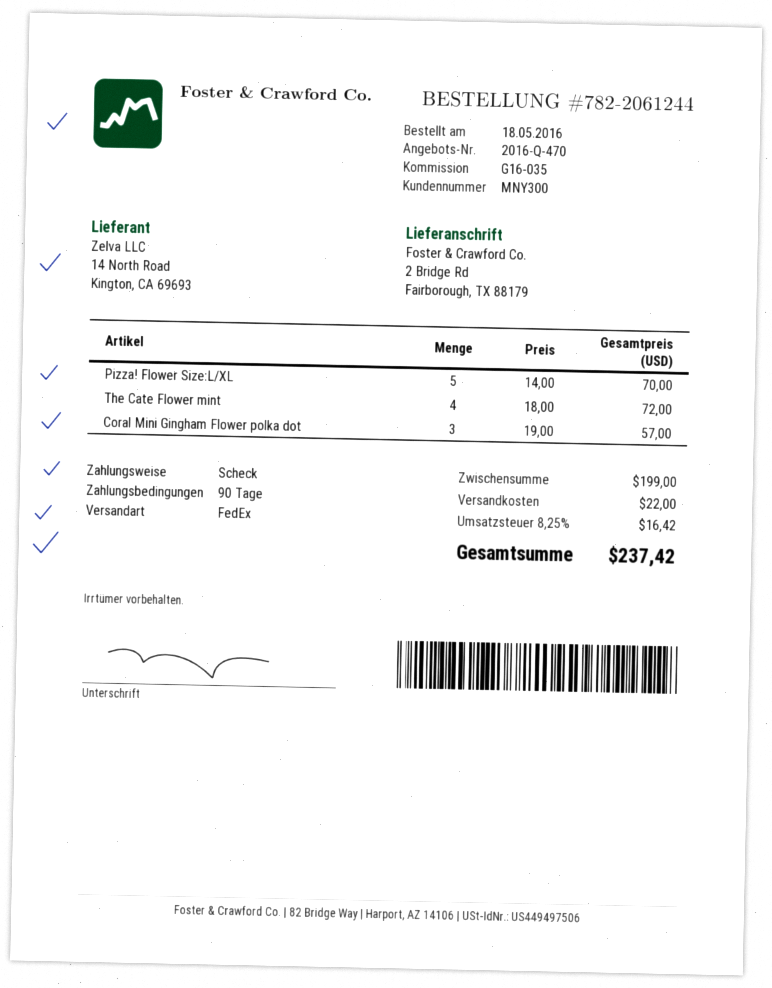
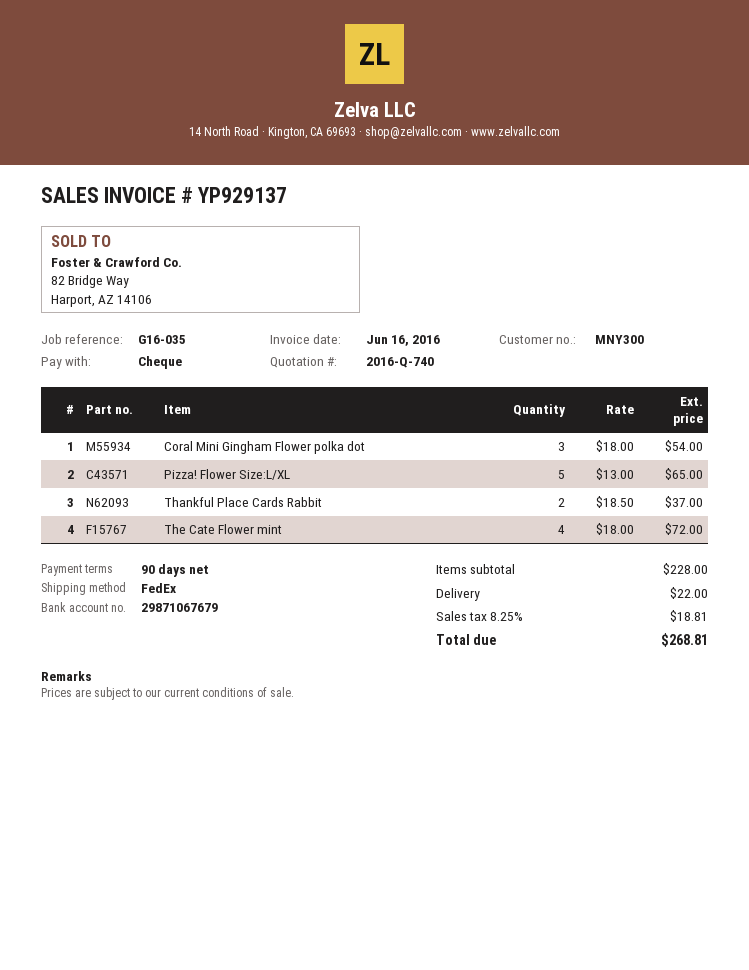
quote number: 2016-Q-470 -> 2016-Q-740
Pizza! Flower Size:L/XL: 5 x 14.00 = 70.00 -> 5 x 13.00 = 65.00
Coral Mini Gingham Flower polka dot: 3 x 19.00 = 57.00 -> 3 x 18.00 = 54.00
Thankful Place Cards Rabbit: none -> 2 x 18.50 = 37.00
subtotal: 199.00 -> 228.00
tax: 8.25% = 16.42 -> 8.25% = 18.81
total: 237.42 -> 268.81

